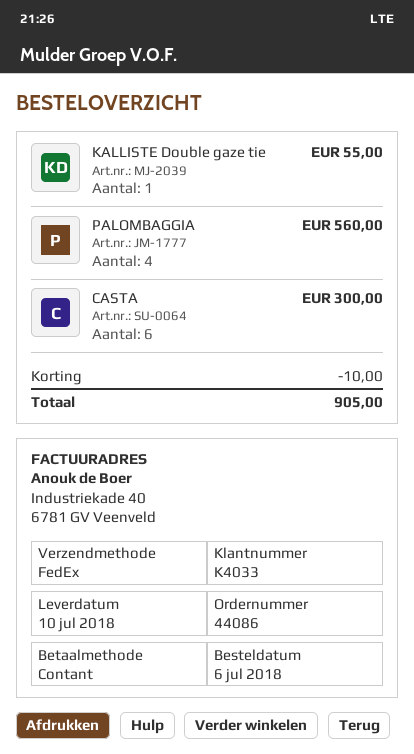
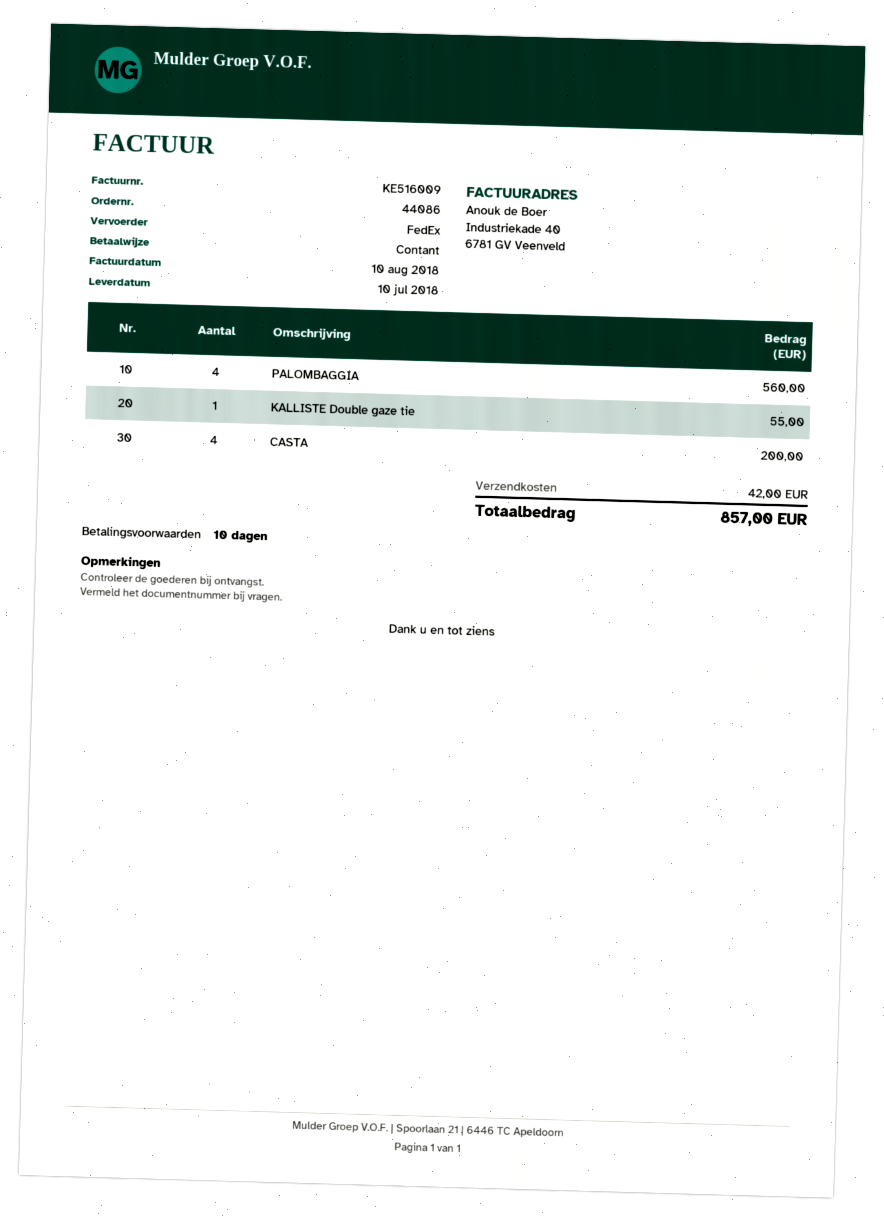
CASTA: 6 for 300.00 -> 4 for 200.00
discount: 10.00 -> none
shipping: none -> 42.00
total: 905.00 -> 857.00

